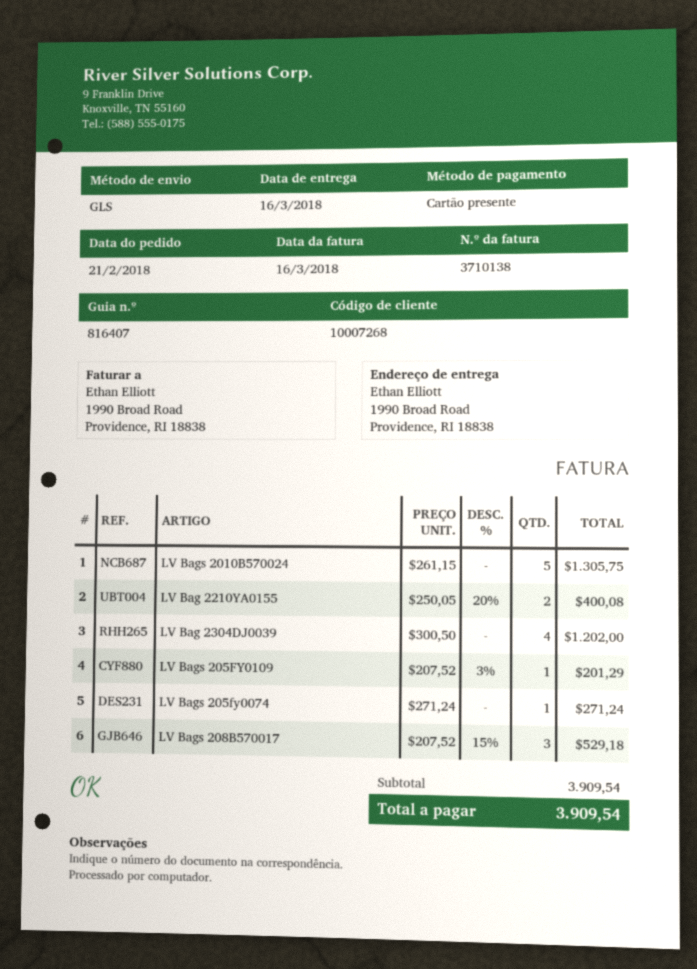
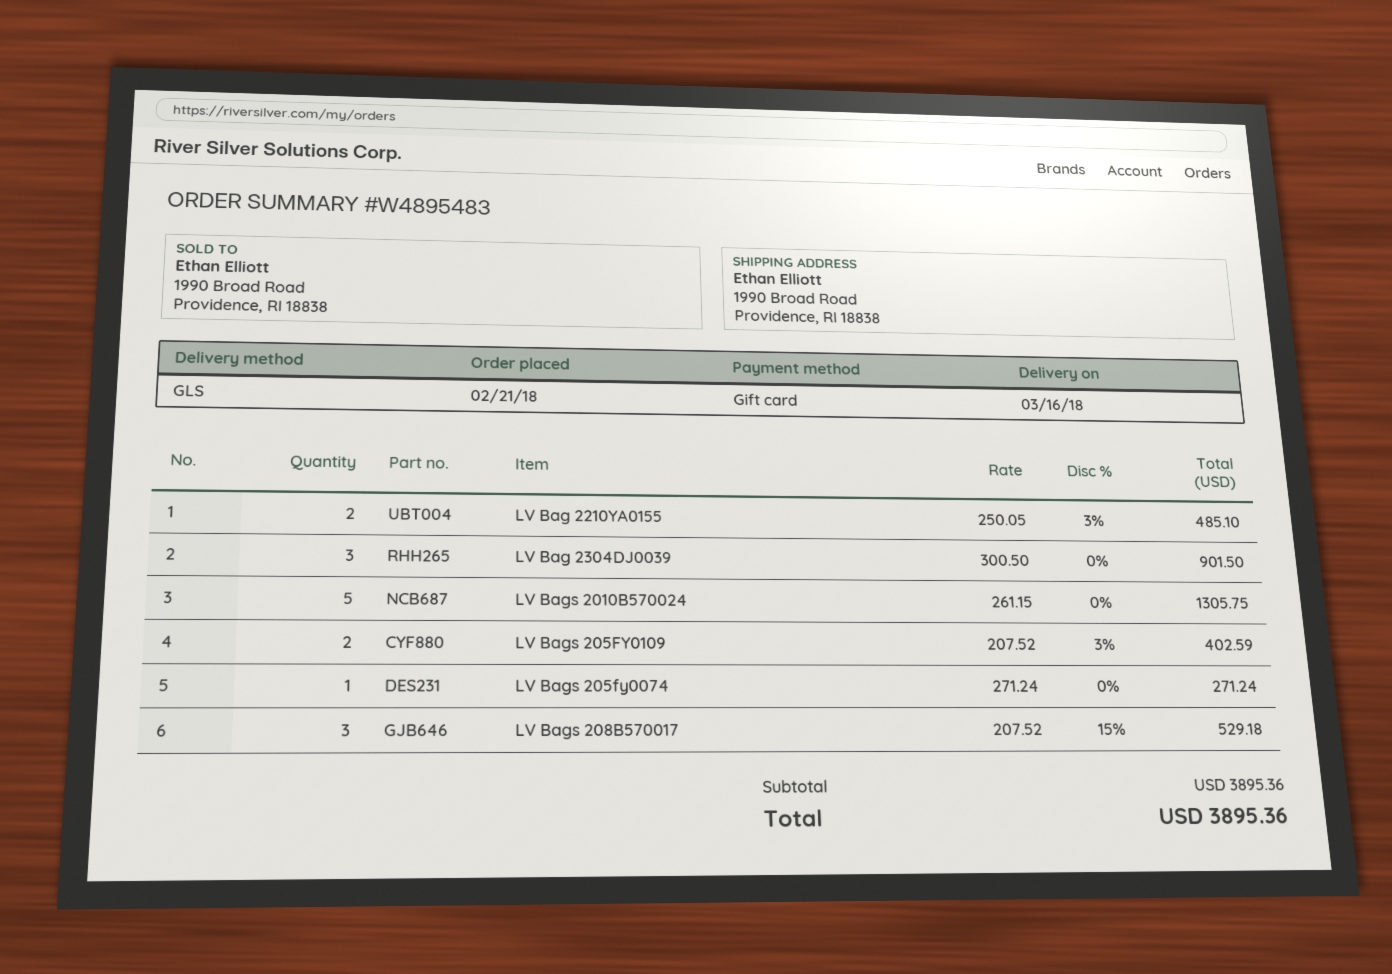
LV Bag 2210YA0155: 2 x 250.05 - 20% = 400.08 -> 2 x 250.05 - 3% = 485.10
LV Bag 2304DJ0039: 4 x 300.50 = 1202.00 -> 3 x 300.50 = 901.50
LV Bags 205FY0109: 1 x 207.52 - 3% = 201.29 -> 2 x 207.52 - 3% = 402.59
subtotal: 3909.54 -> 3895.36
total: 3909.54 -> 3895.36

